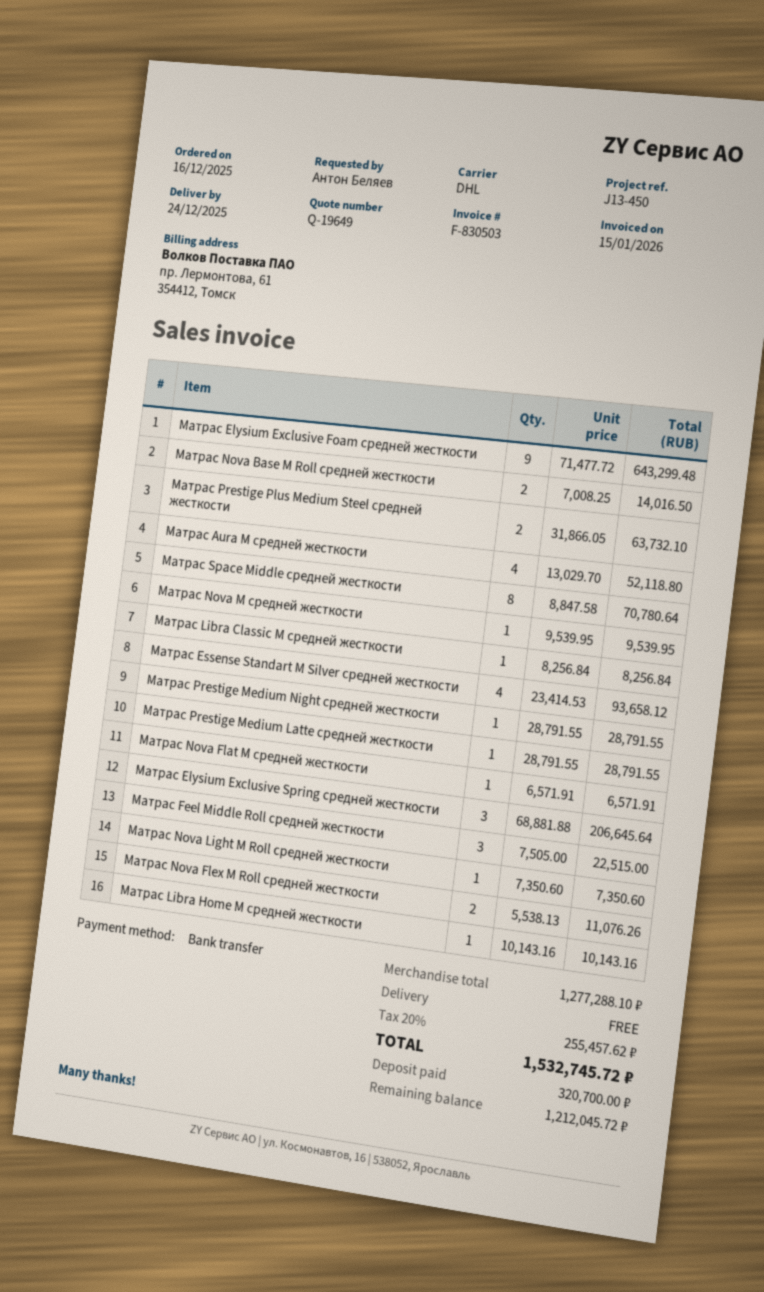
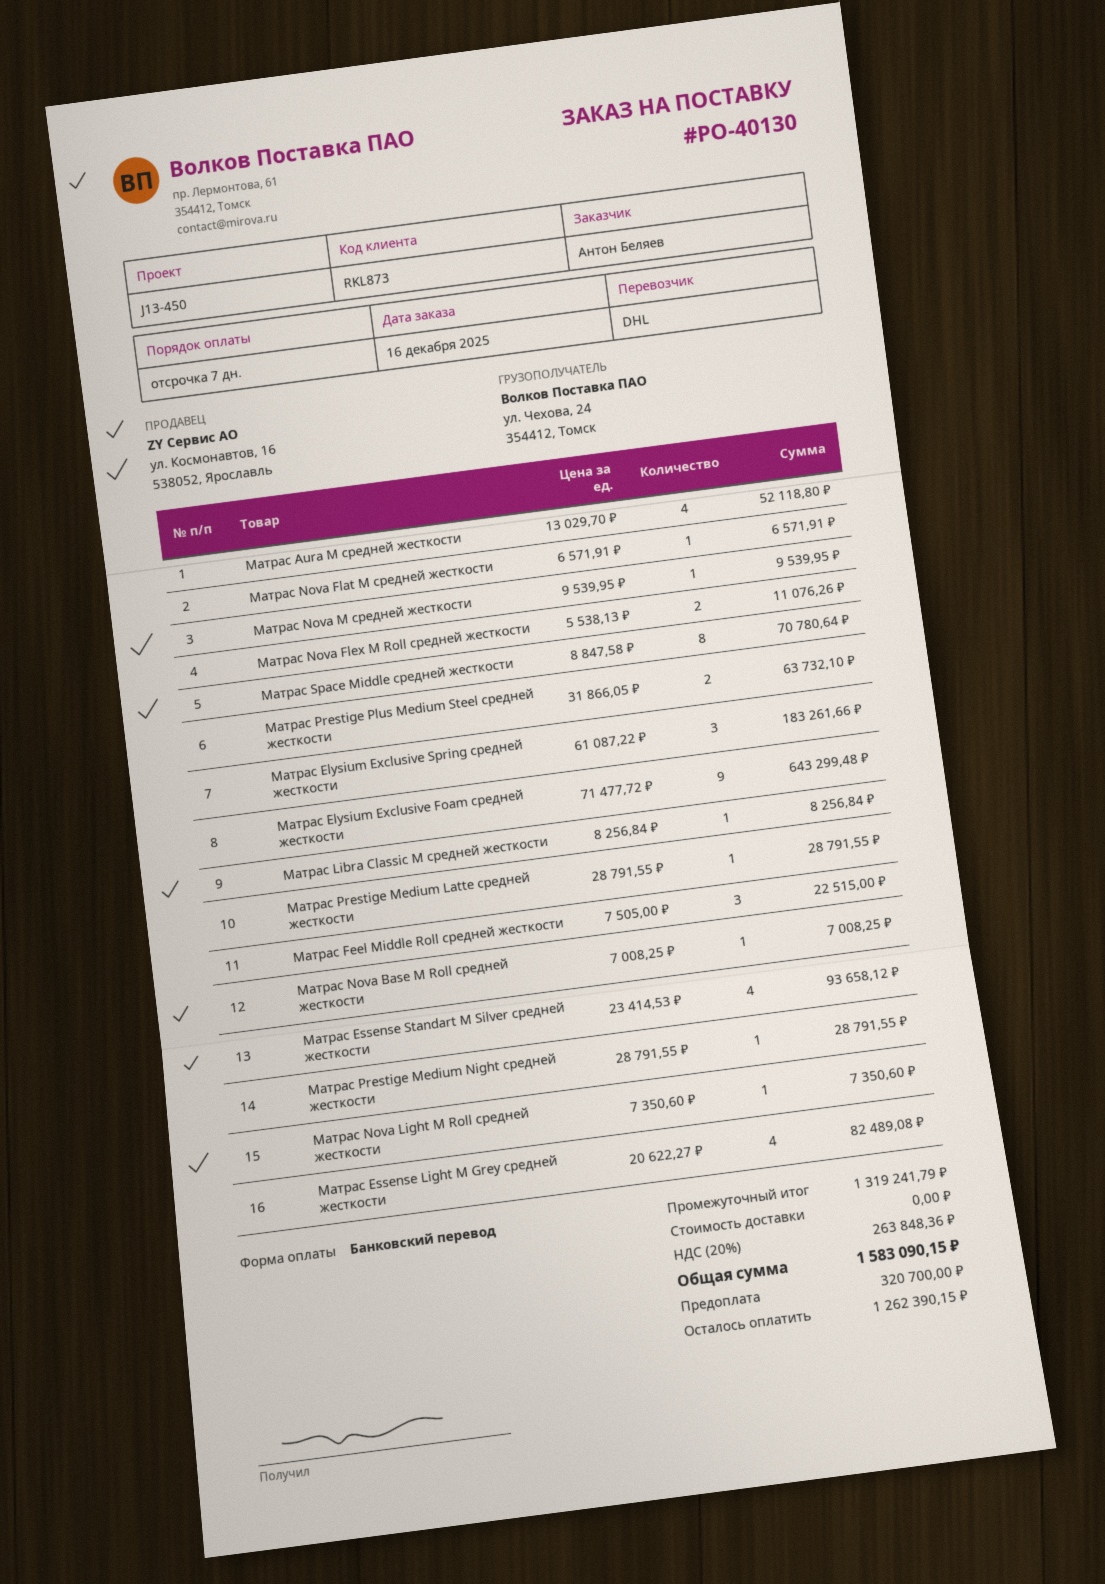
Матрас Nova Base M Roll средней жесткости: 2 x 7008.25 = 14016.50 -> 1 x 7008.25 = 7008.25
Матрас Elysium Exclusive Spring средней жесткости: 3 x 68881.88 = 206645.64 -> 3 x 61087.22 = 183261.66
Матрас Libra Home M средней жесткости: 1 x 10143.16 = 10143.16 -> none
Матрас Essense Light M Grey средней жесткости: none -> 4 x 20622.27 = 82489.08
subtotal: 1277288.10 -> 1319241.79
tax: 20% = 255457.62 -> 20% = 263848.36
total: 1532745.72 -> 1583090.15
balance: 1212045.72 -> 1262390.15

